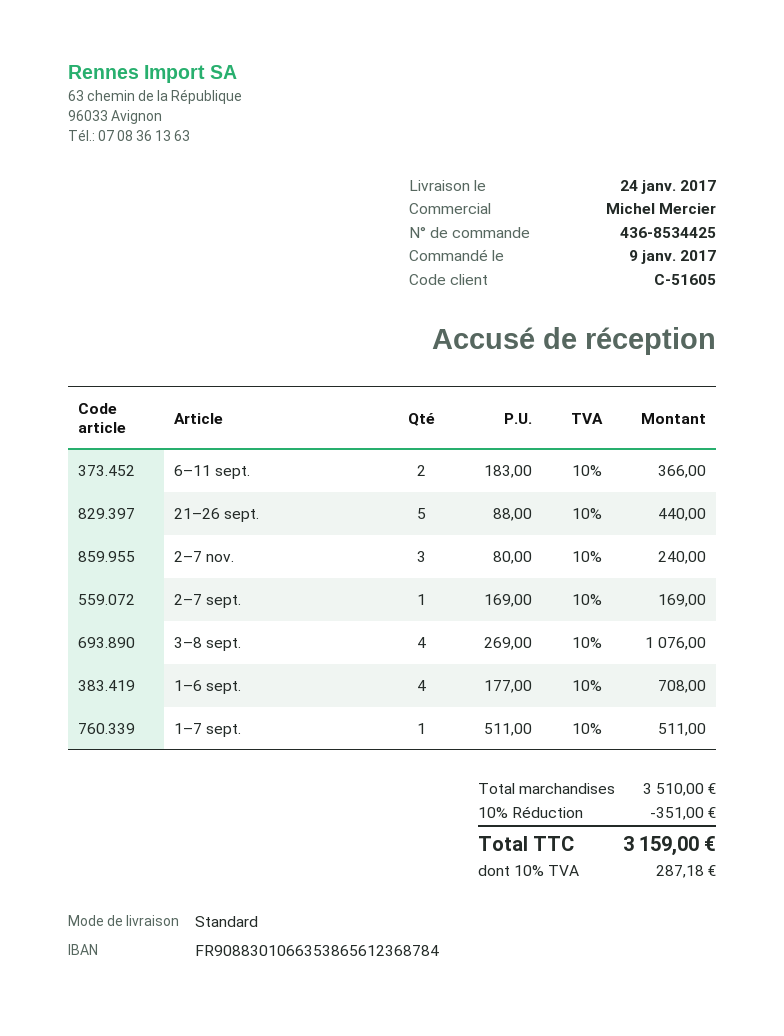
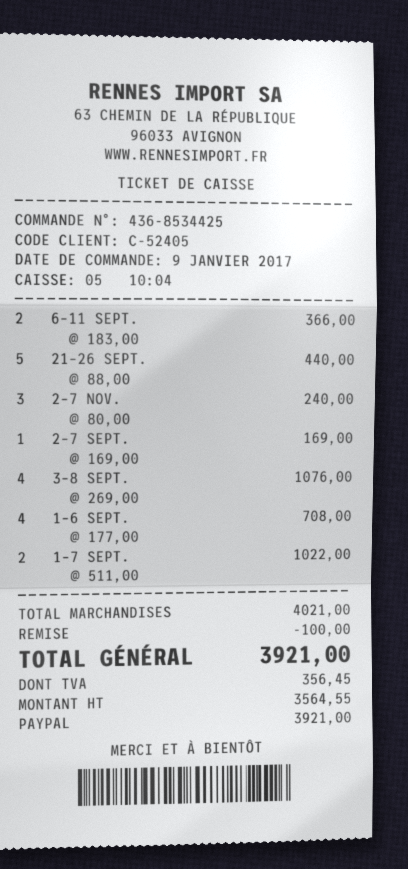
customer number: C-51605 -> C-52405
1–7 sept.: 1 x 511.00 = 511.00 -> 2 x 511.00 = 1022.00
subtotal: 3510.00 -> 4021.00
discount: 351.00 -> 100.00
tax: 287.18 -> 356.45
total: 3159.00 -> 3921.00

